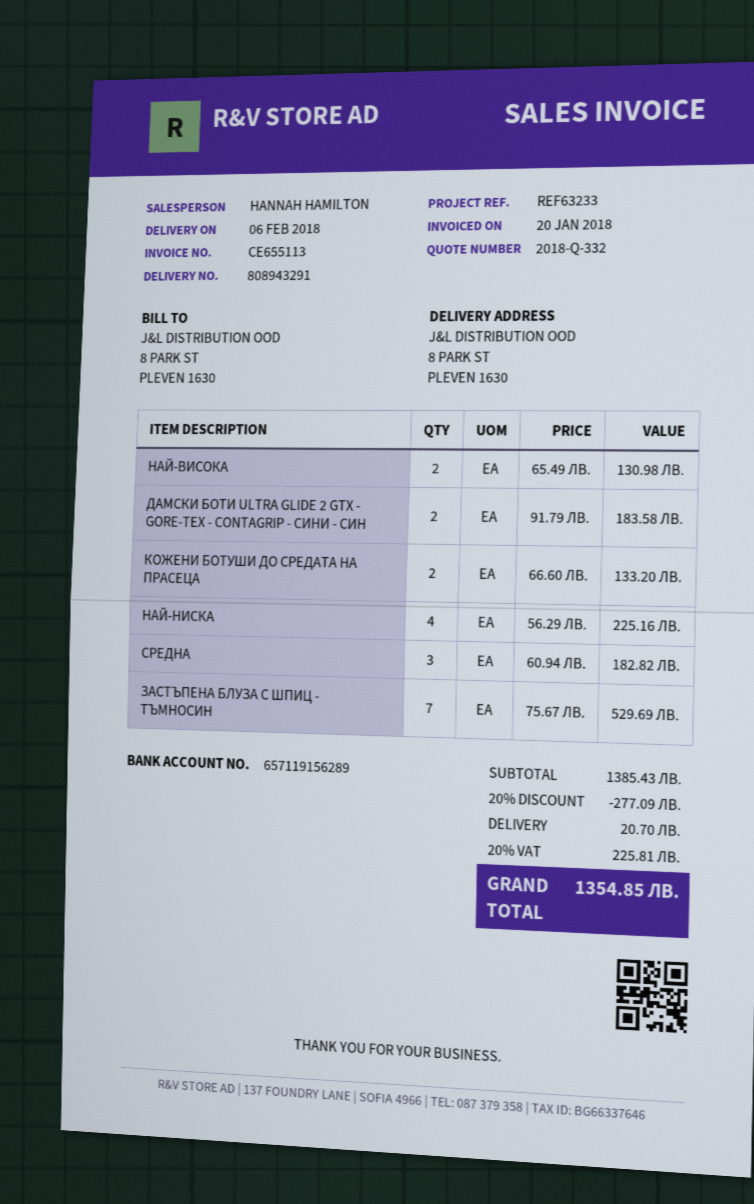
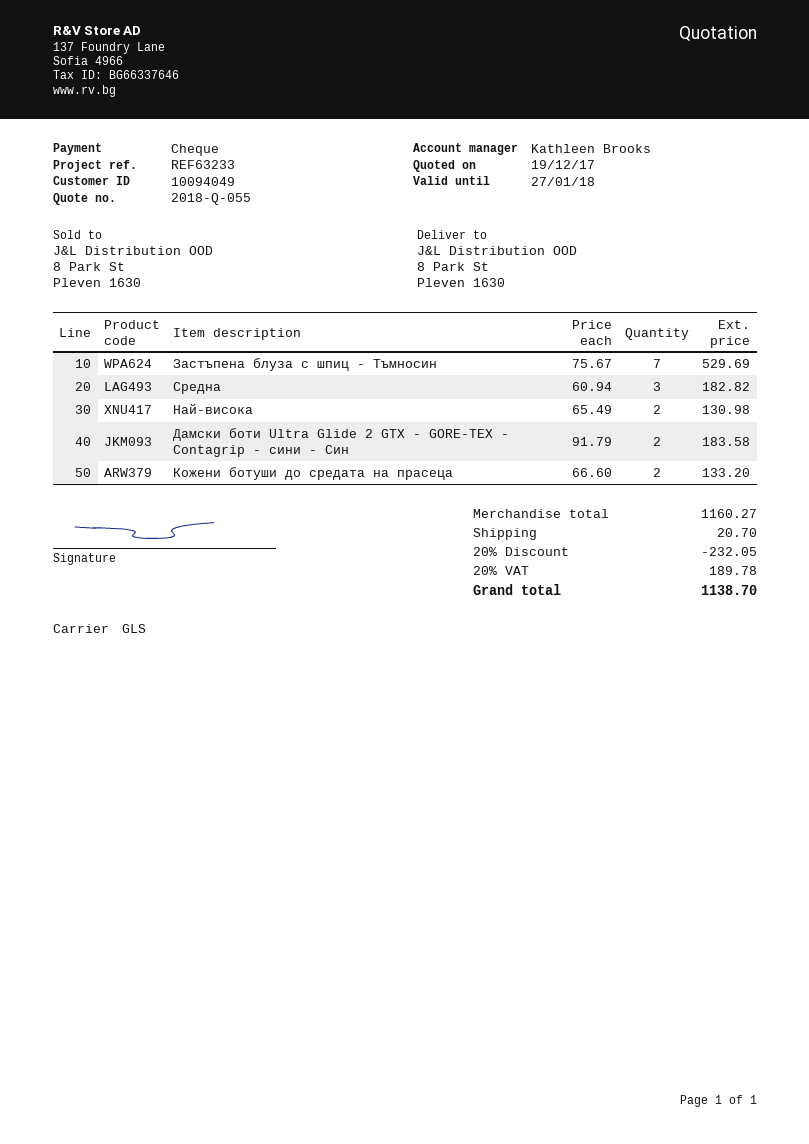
quote number: 2018-Q-332 -> 2018-Q-055
sales rep: HANNAH HAMILTON -> Kathleen Brooks
НАЙ-НИСКА: 4 x 56.29 = 225.16 -> none
subtotal: 1385.43 -> 1160.27
discount: 20% = 277.09 -> 20% = 232.05
tax: 20% = 225.81 -> 20% = 189.78
total: 1354.85 -> 1138.70

